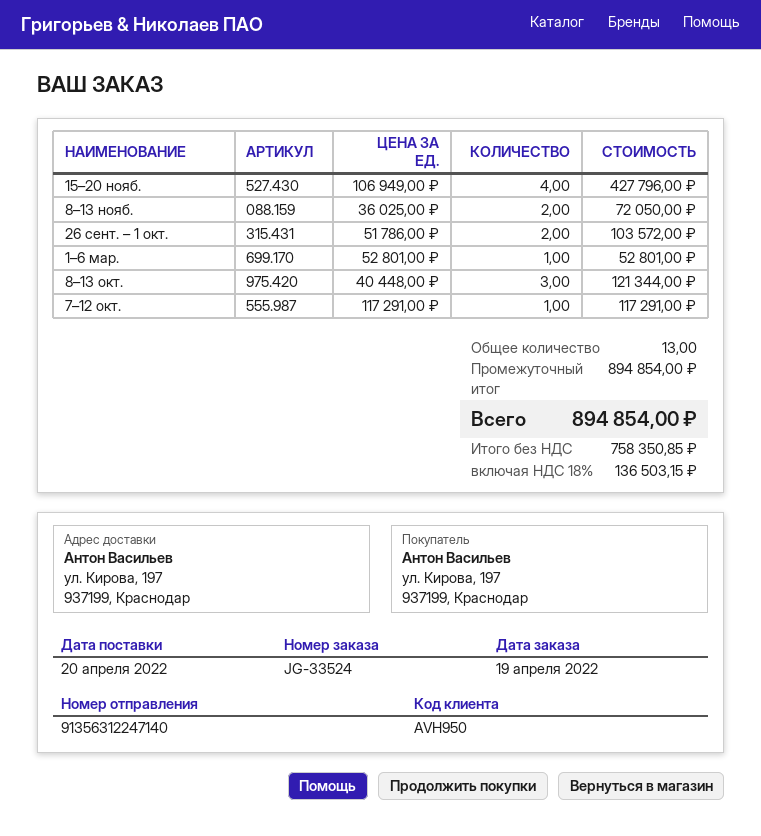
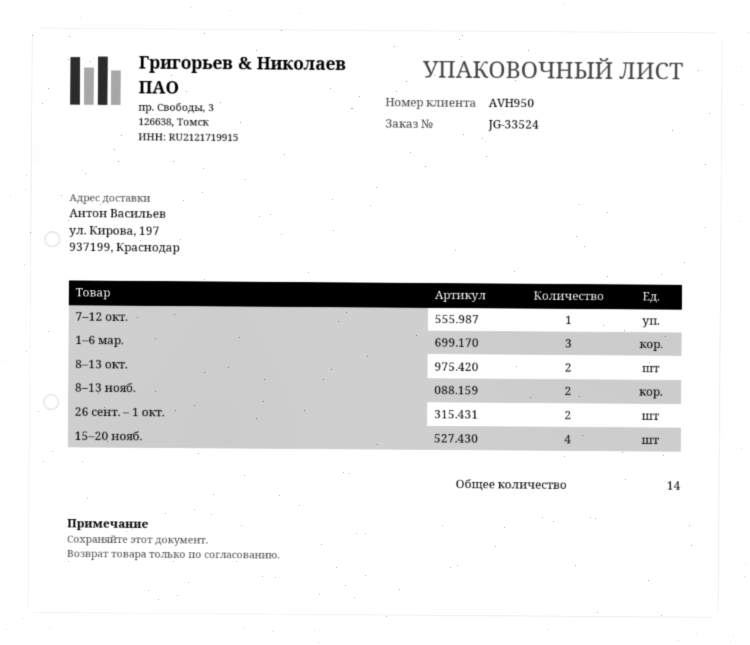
1–6 мар.: 1 -> 3
8–13 окт.: 3 -> 2
total quantity: 13 -> 14

